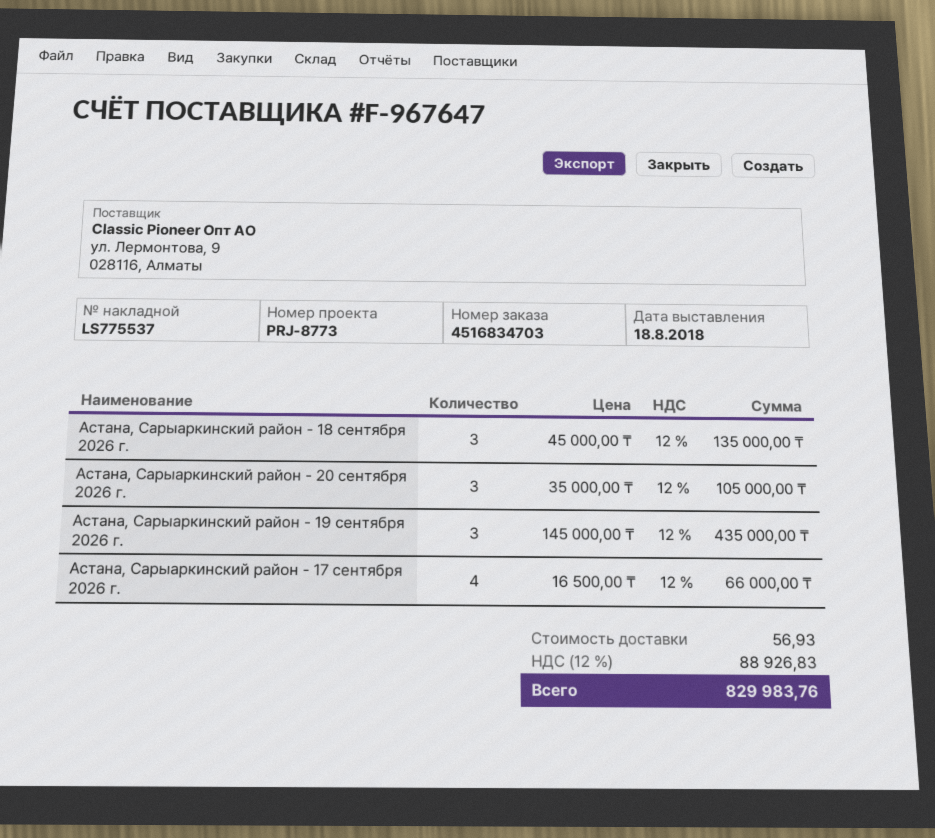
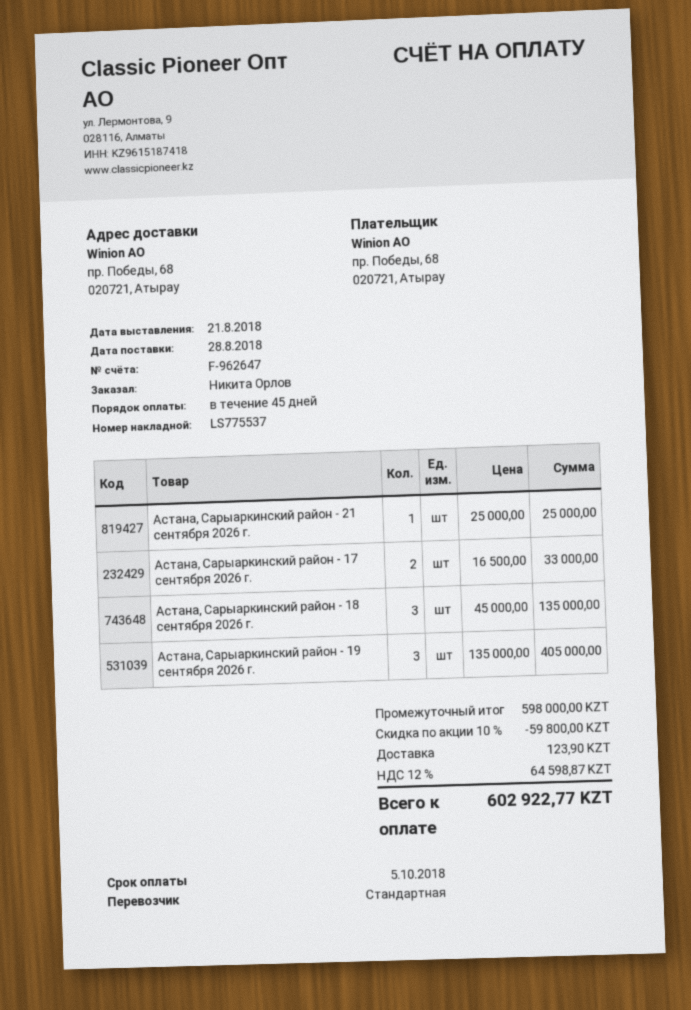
invoice number: F-967647 -> F-962647
invoice date: 2018-08-18 -> 2018-08-21
Астана, Сарыаркинский район - 20 сентября 2026 г.: 3 x 35000.00 = 105000.00 -> none
Астана, Сарыаркинский район - 19 сентября 2026 г.: 3 x 145000.00 = 435000.00 -> 3 x 135000.00 = 405000.00
Астана, Сарыаркинский район - 17 сентября 2026 г.: 4 x 16500.00 = 66000.00 -> 2 x 16500.00 = 33000.00
Астана, Сарыаркинский район - 21 сентября 2026 г.: none -> 1 x 25000.00 = 25000.00
discount: none -> 10% = 59800.00
shipping: 56.93 -> 123.90
tax: 12% = 88926.83 -> 12% = 64598.87
total: 829983.76 -> 602922.77

